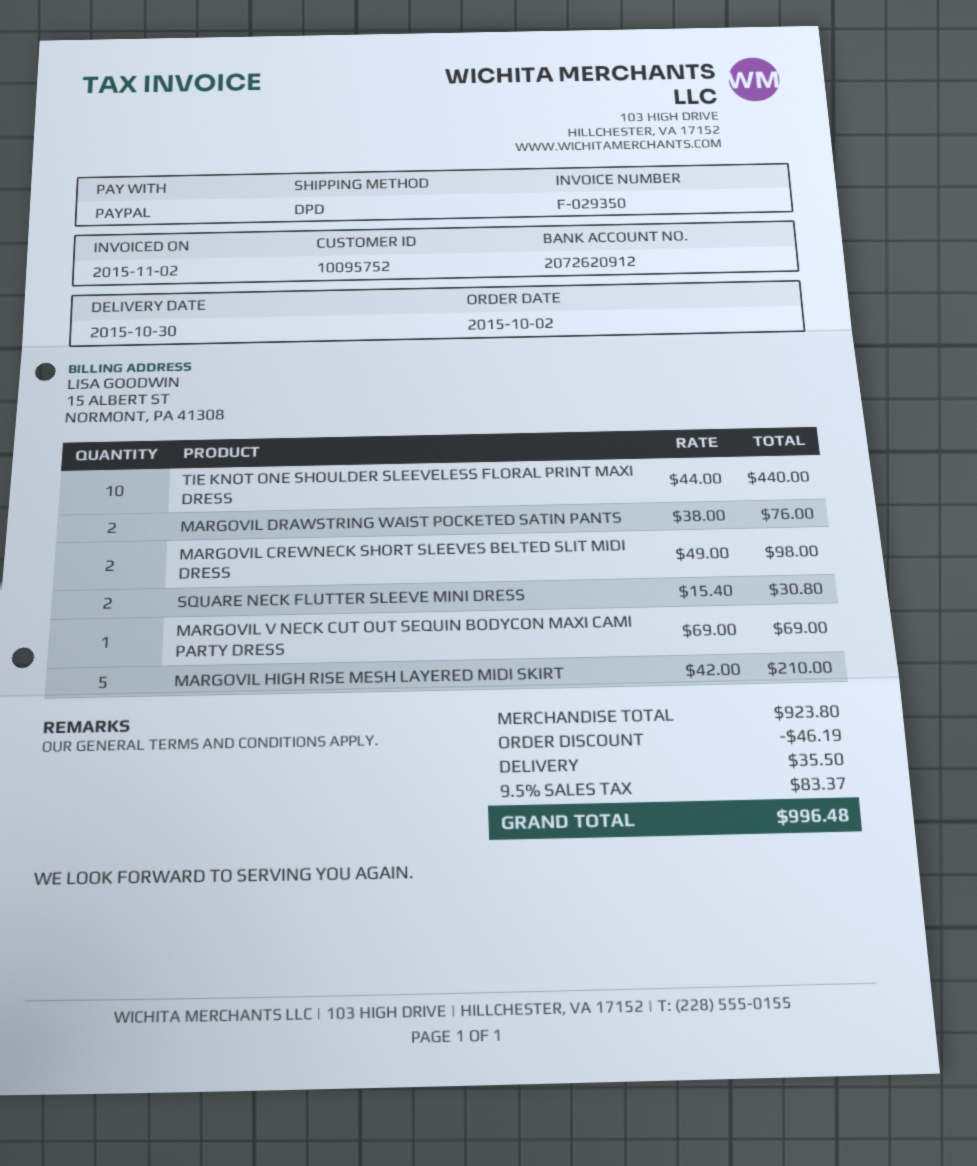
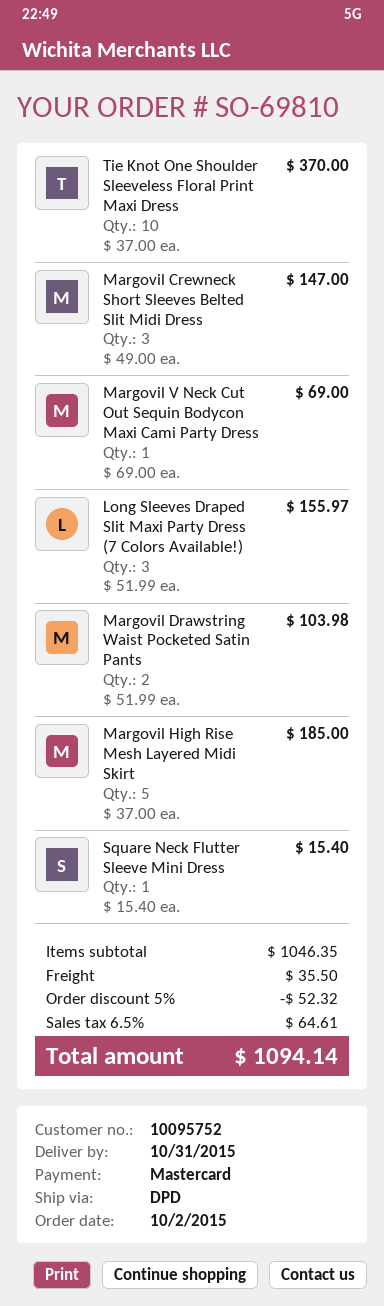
delivery date: 2015-10-30 -> 2015-10-31
payment method: PayPal -> Mastercard
TIE KNOT ONE SHOULDER SLEEVELESS FLORAL PRINT MAXI DRESS: 10 x 44.00 = 440.00 -> 10 x 37.00 = 370.00
MARGOVIL DRAWSTRING WAIST POCKETED SATIN PANTS: 2 x 38.00 = 76.00 -> 2 x 51.99 = 103.98
MARGOVIL CREWNECK SHORT SLEEVES BELTED SLIT MIDI DRESS: 2 x 49.00 = 98.00 -> 3 x 49.00 = 147.00
SQUARE NECK FLUTTER SLEEVE MINI DRESS: 2 x 15.40 = 30.80 -> 1 x 15.40 = 15.40
MARGOVIL HIGH RISE MESH LAYERED MIDI SKIRT: 5 x 42.00 = 210.00 -> 5 x 37.00 = 185.00
Long Sleeves Draped Slit Maxi Party Dress (7 Colors Available!): none -> 3 x 51.99 = 155.97
subtotal: 923.80 -> 1046.35
discount: 46.19 -> 52.32
tax: 9.5% = 83.37 -> 6.5% = 64.61
total: 996.48 -> 1094.14

